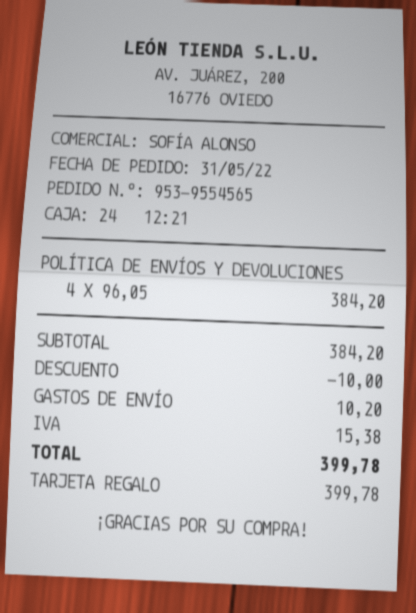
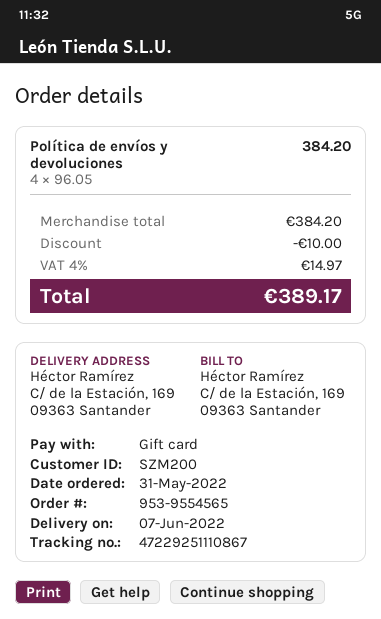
shipping: 10.20 -> none
tax: 15.38 -> 14.97
total: 399.78 -> 389.17

